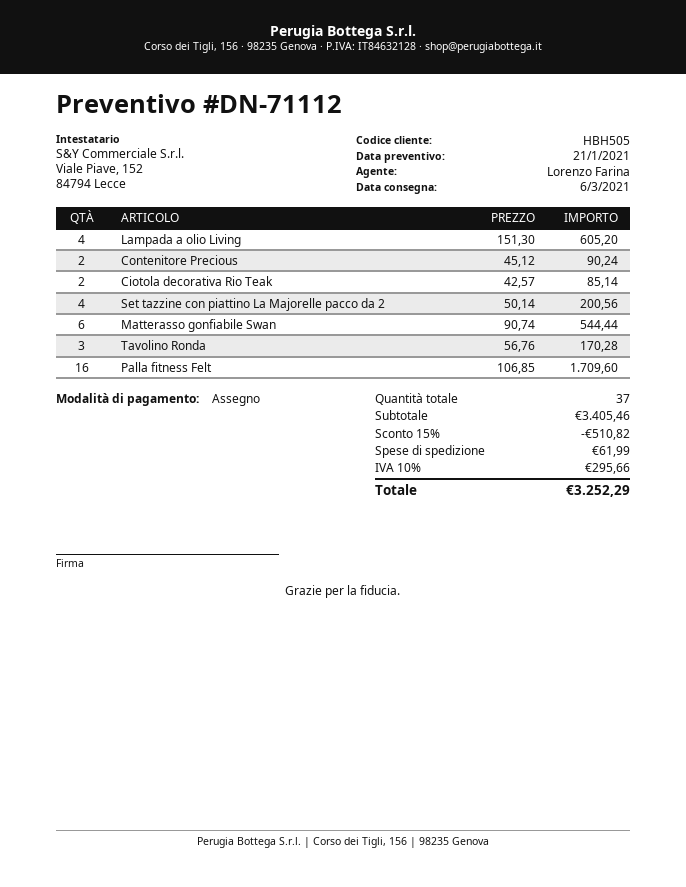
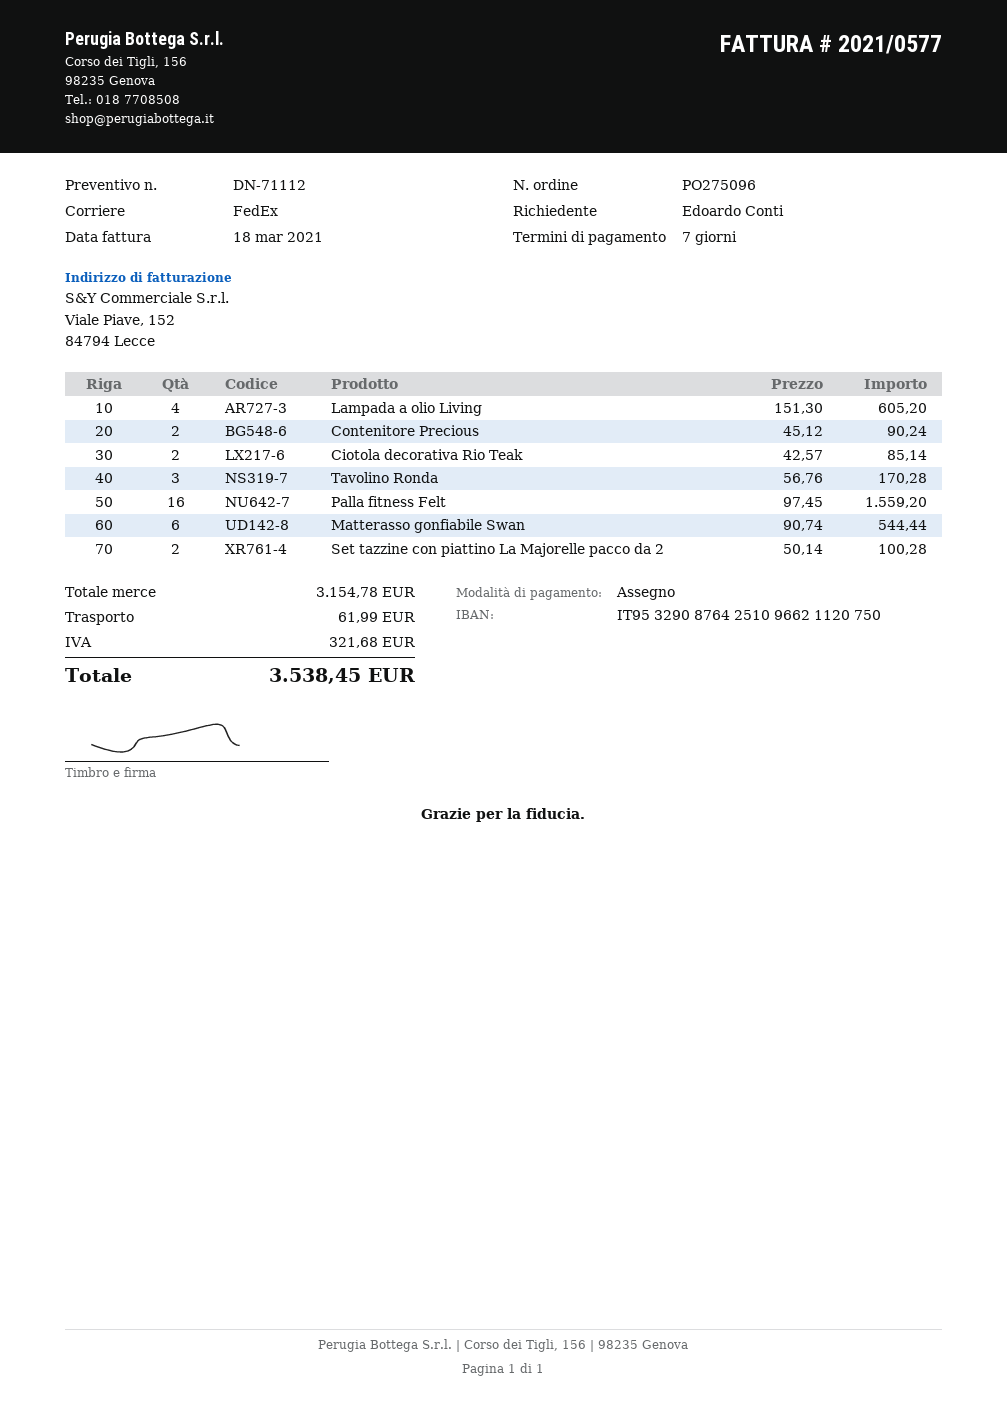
Set tazzine con piattino La Majorelle pacco da 2: 4 x 50.14 = 200.56 -> 2 x 50.14 = 100.28
Palla fitness Felt: 16 x 106.85 = 1709.60 -> 16 x 97.45 = 1559.20
subtotal: 3405.46 -> 3154.78
discount: 15% = 510.82 -> none
tax: 295.66 -> 321.68
total: 3252.29 -> 3538.45

